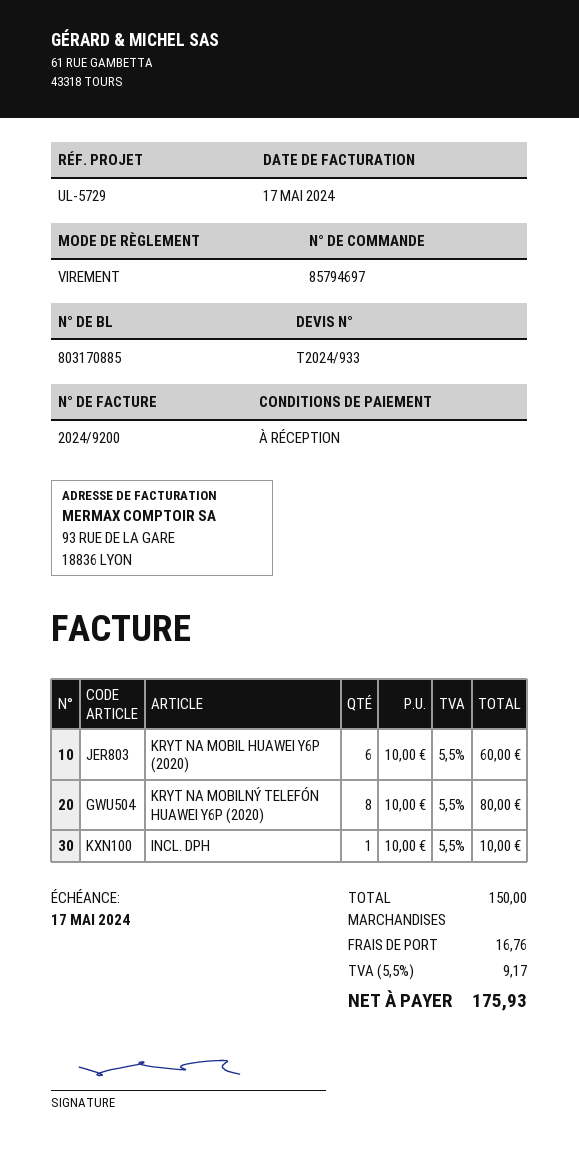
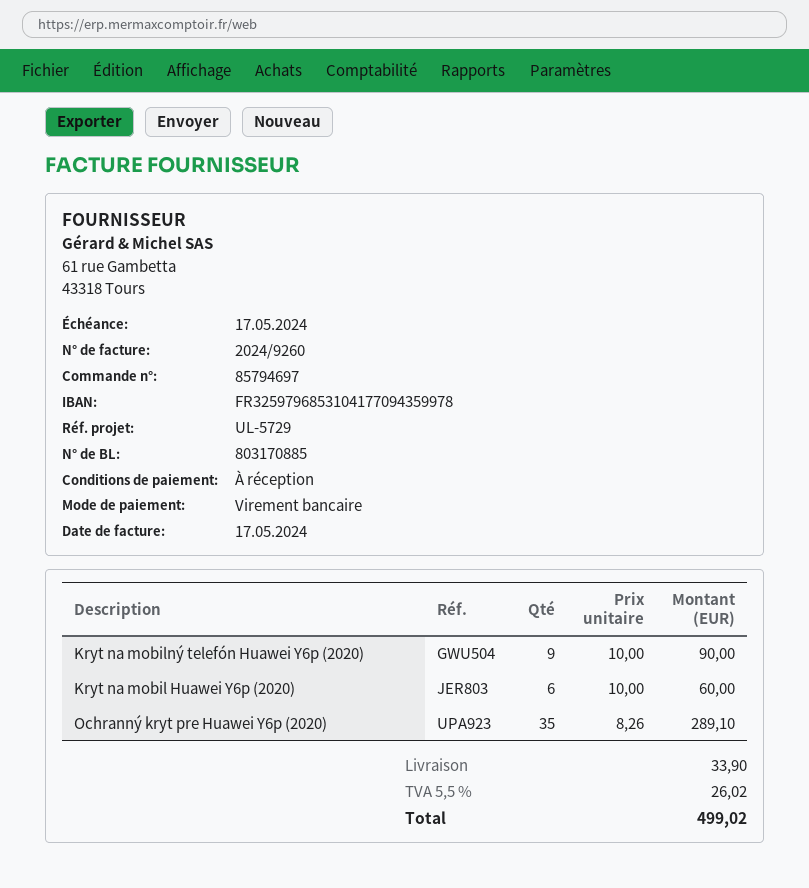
invoice number: 2024/9200 -> 2024/9260
KRYT NA MOBILNÝ TELEFÓN HUAWEI Y6P (2020): 8 x 10.00 = 80.00 -> 9 x 10.00 = 90.00
INCL. DPH: 1 x 10.00 = 10.00 -> none
Ochranný kryt pre Huawei Y6p (2020): none -> 35 x 8.26 = 289.10
shipping: 16.76 -> 33.90
tax: 5.5% = 9.17 -> 5.5% = 26.02
total: 175.93 -> 499.02

